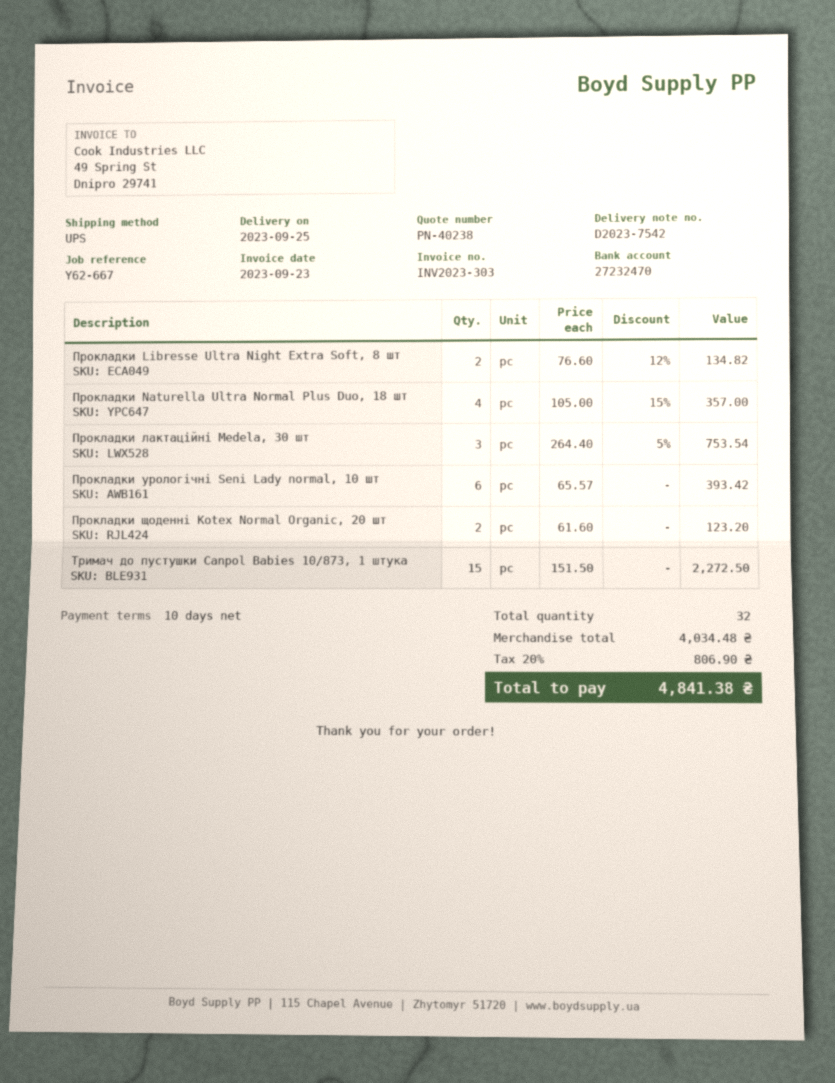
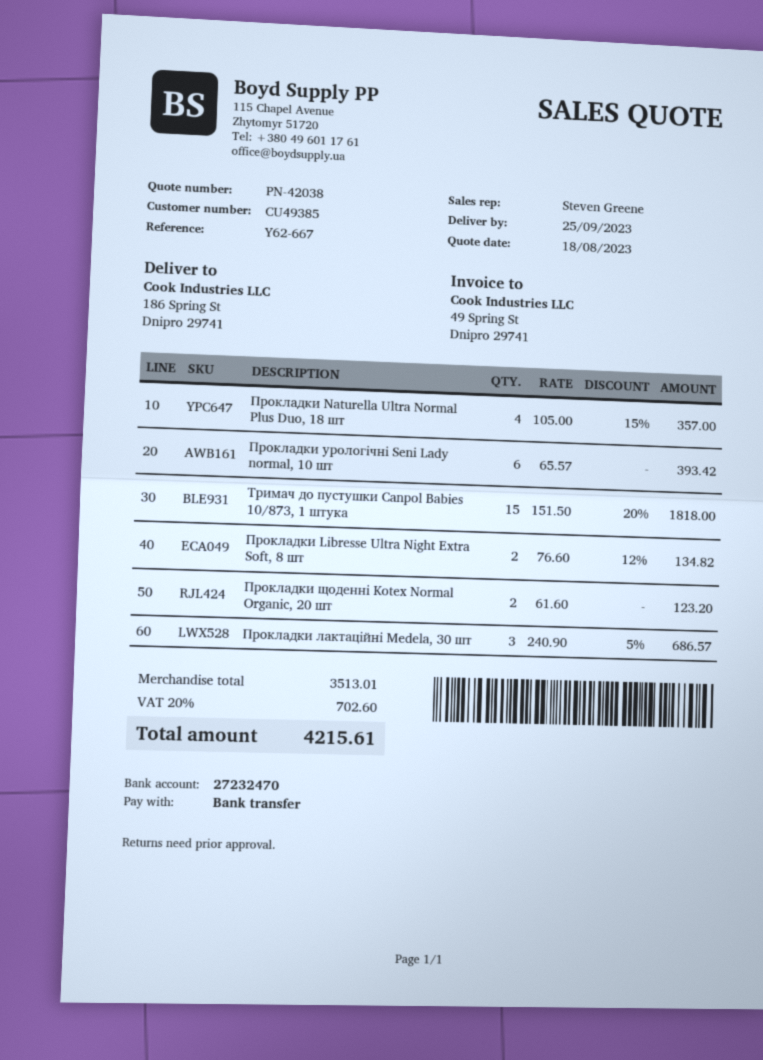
quote number: PN-40238 -> PN-42038
Прокладки лактаційні Medela, 30 шт: 3 x 264.40 - 5% = 753.54 -> 3 x 240.90 - 5% = 686.57
Тримач до пустушки Canpol Babies 10/873, 1 штука: 15 x 151.50 = 2272.50 -> 15 x 151.50 - 20% = 1818.00
subtotal: 4034.48 -> 3513.01
tax: 20% = 806.90 -> 20% = 702.60
total: 4841.38 -> 4215.61

